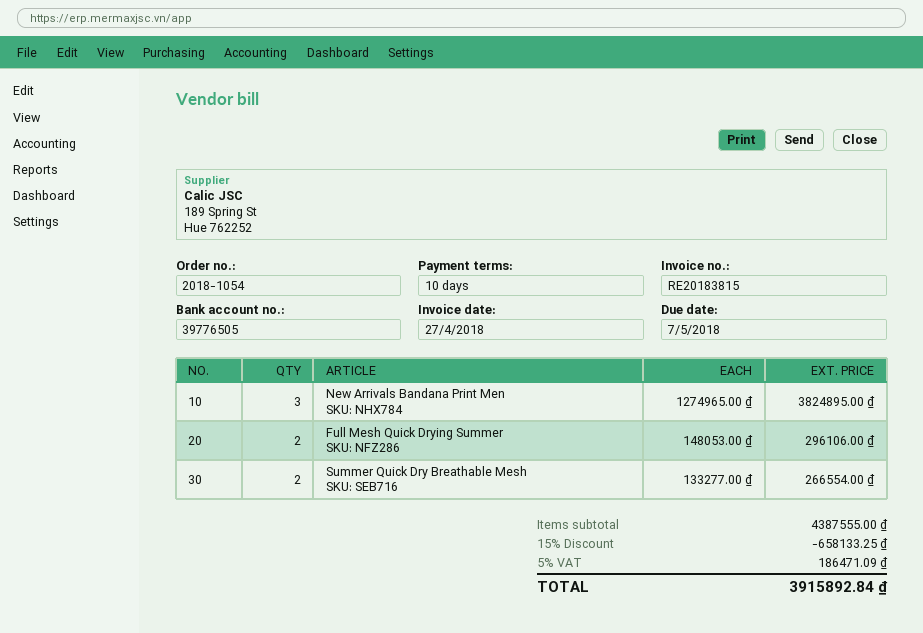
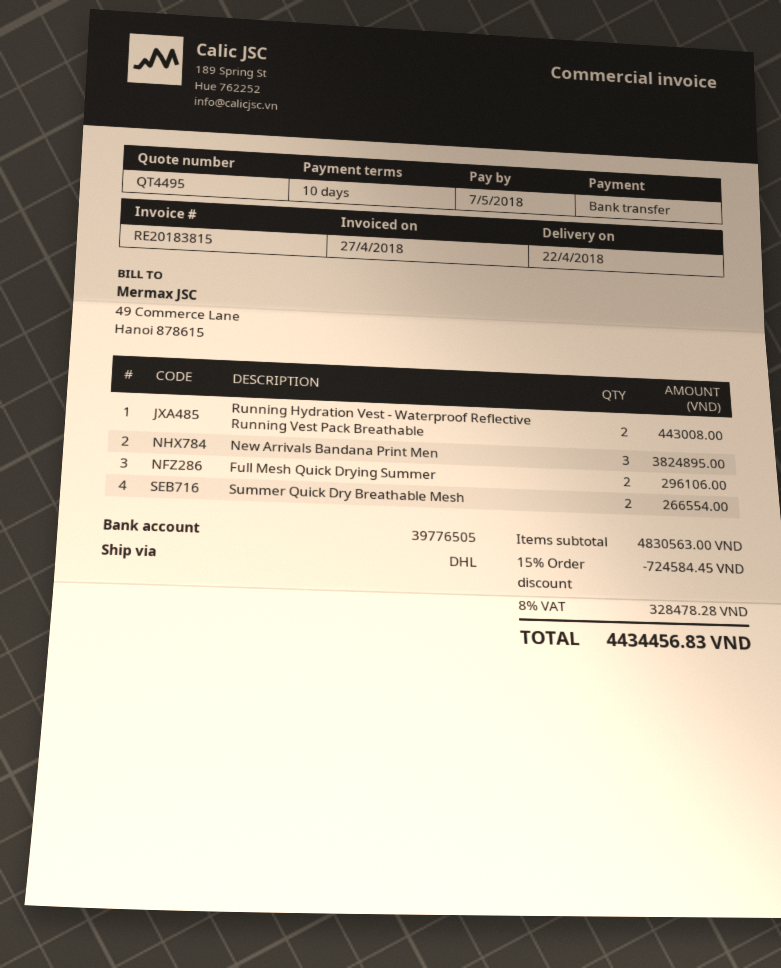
Running Hydration Vest - Waterproof Reflective Running Vest Pack Breathable: none -> 2 for 443008.00
subtotal: 4387555.00 -> 4830563.00
discount: 15% = 658133.25 -> 15% = 724584.45
tax: 5% = 186471.09 -> 8% = 328478.28
total: 3915892.84 -> 4434456.83

